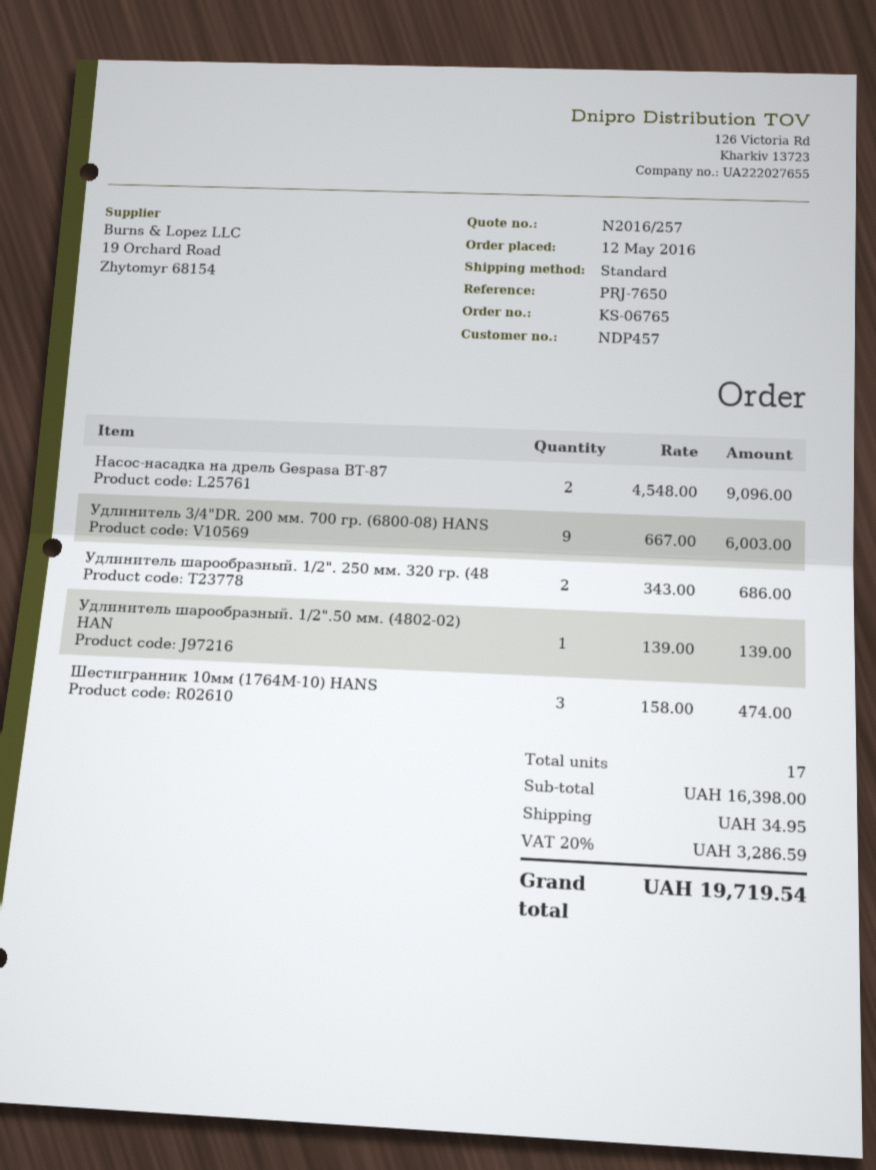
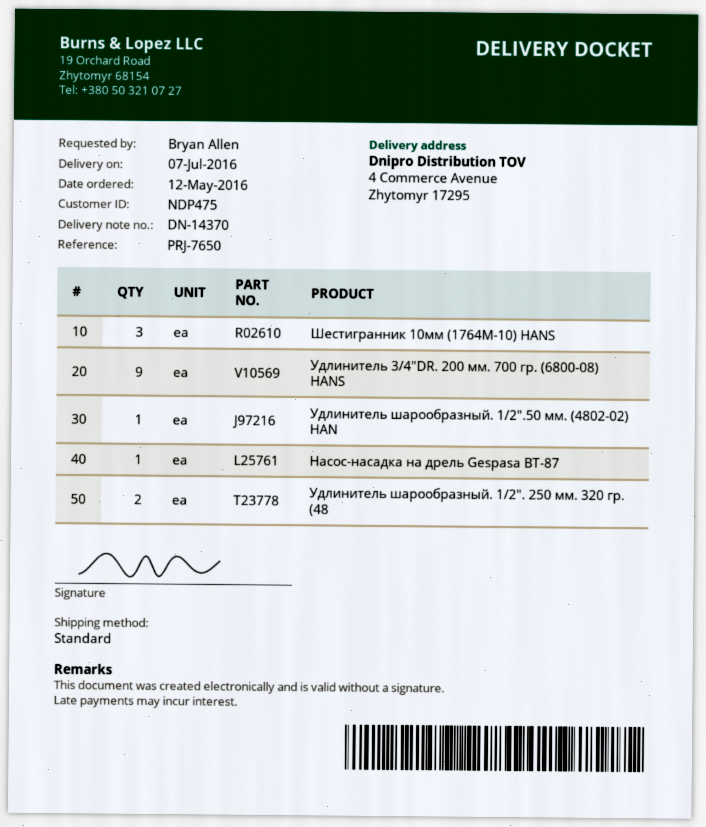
customer number: NDP457 -> NDP475
Насос-насадка на дрель Gespasa BT-87: 2 -> 1

